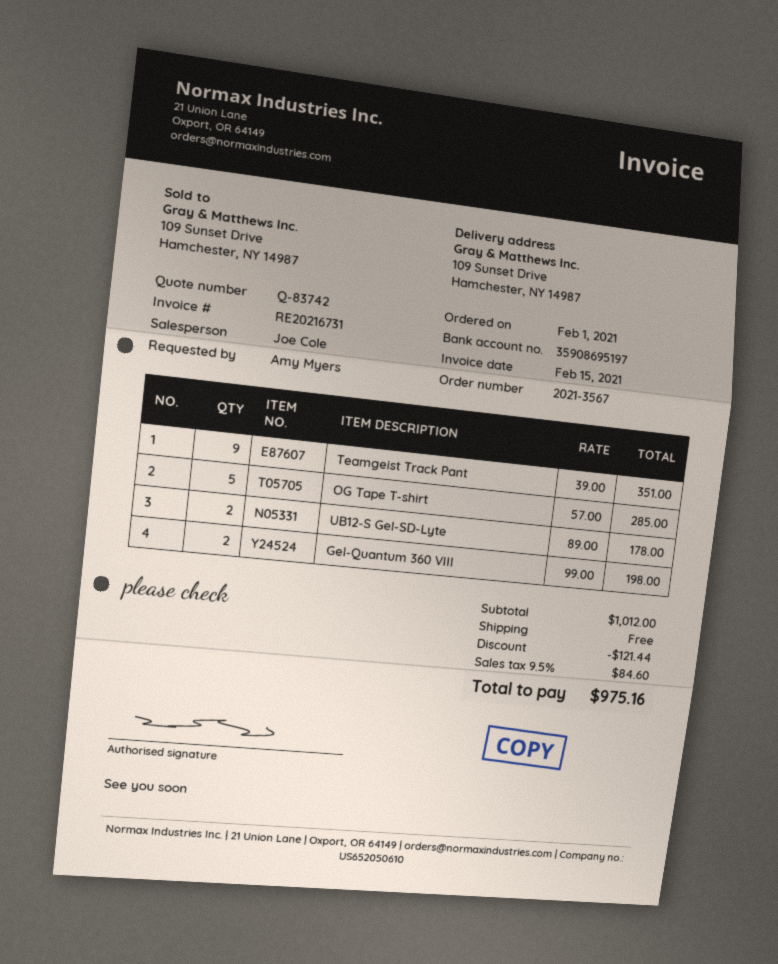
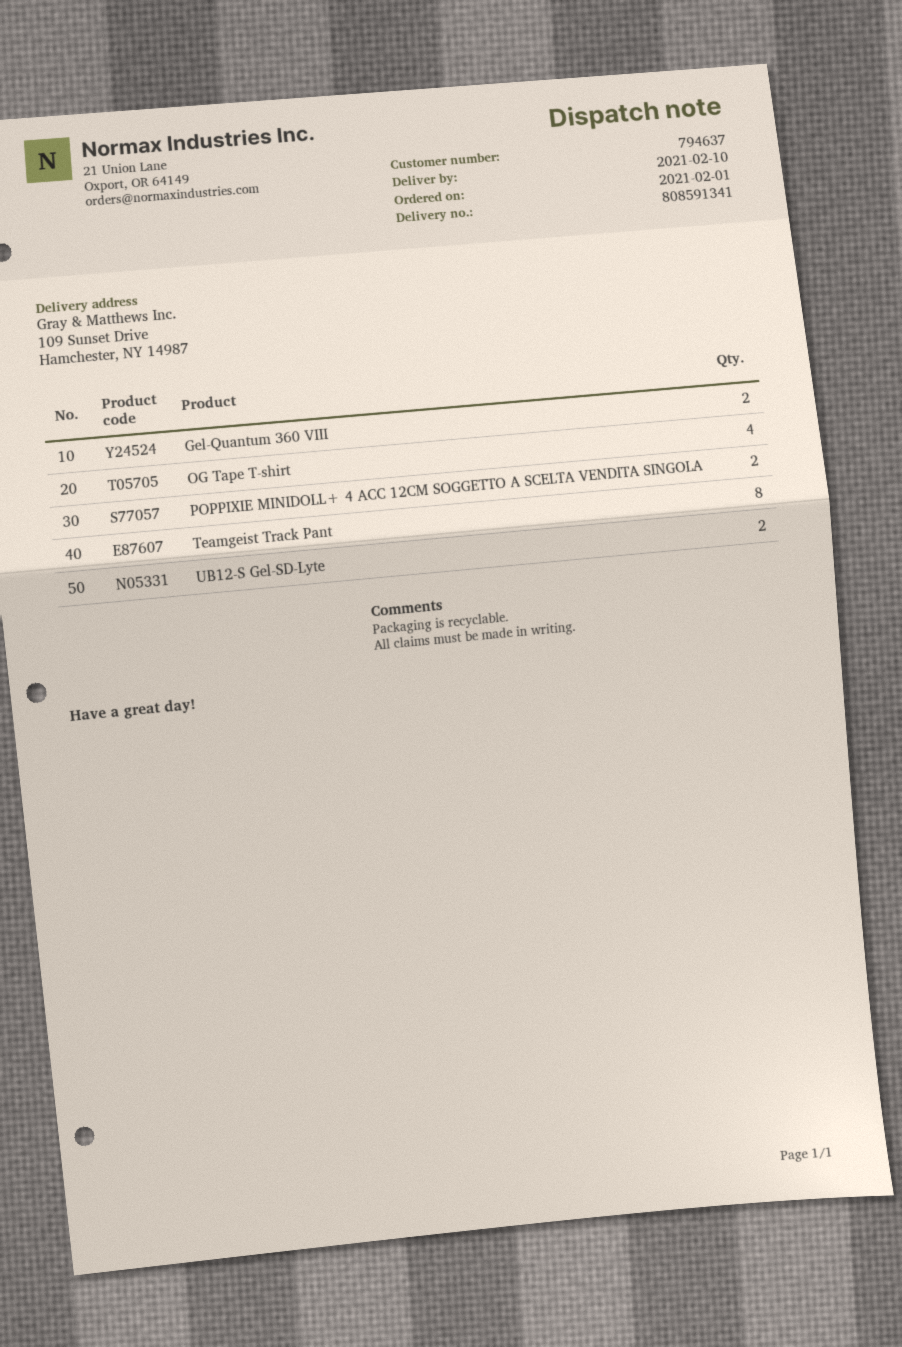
Teamgeist Track Pant: 9 -> 8
OG Tape T-shirt: 5 -> 4
POPPIXIE MINIDOLL+ 4 ACC 12CM SOGGETTO A SCELTA VENDITA SINGOLA: none -> 2

